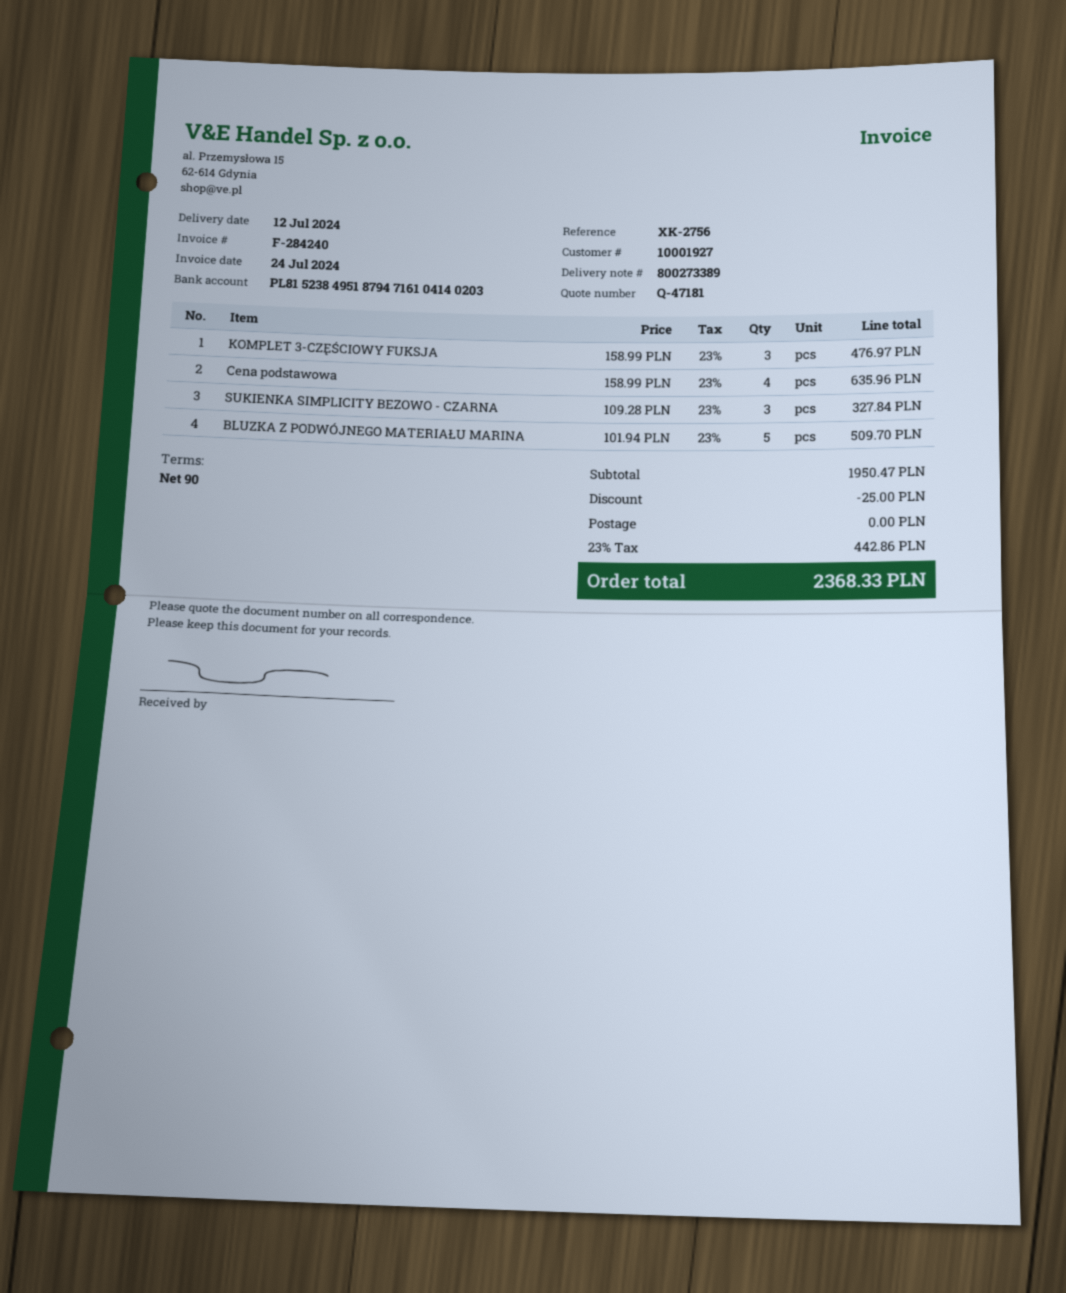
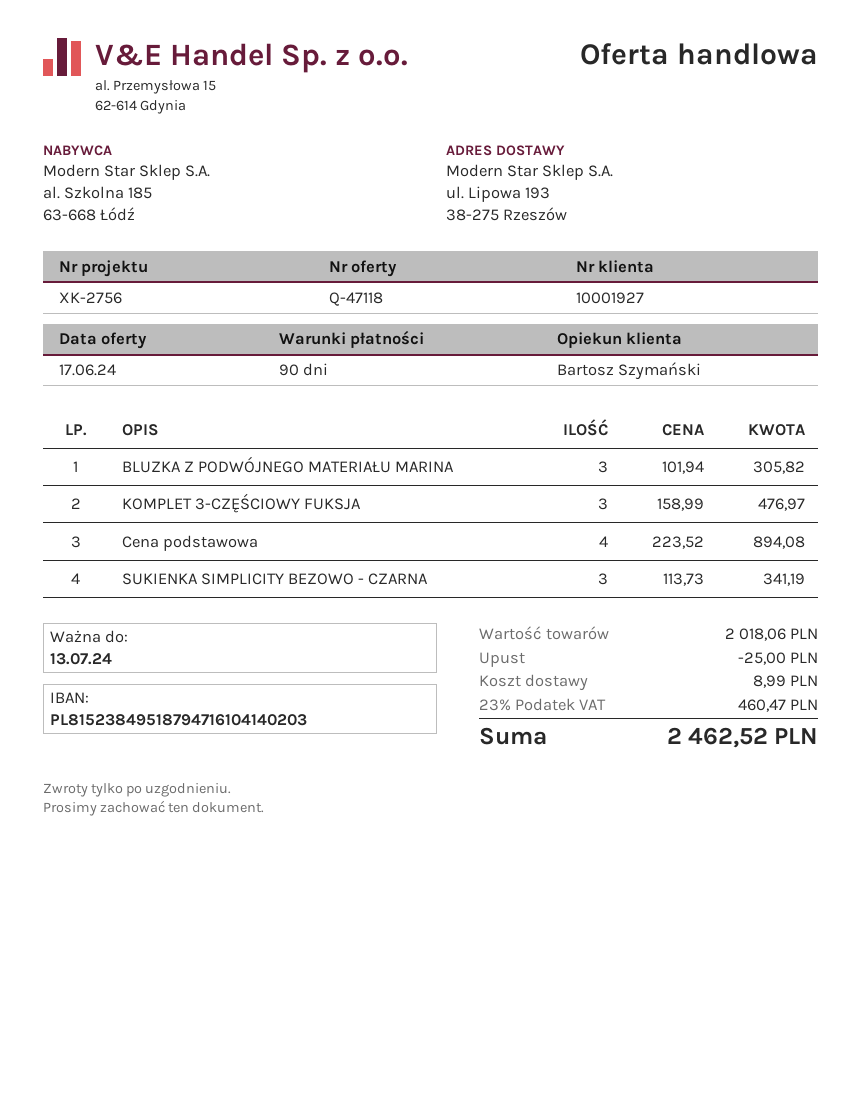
quote number: Q-47181 -> Q-47118
Cena podstawowa: 4 x 158.99 = 635.96 -> 4 x 223.52 = 894.08
SUKIENKA SIMPLICITY BEZOWO - CZARNA: 3 x 109.28 = 327.84 -> 3 x 113.73 = 341.19
BLUZKA Z PODWÓJNEGO MATERIAŁU MARINA: 5 x 101.94 = 509.70 -> 3 x 101.94 = 305.82
subtotal: 1950.47 -> 2018.06
shipping: 0.00 -> 8.99
tax: 23% = 442.86 -> 23% = 460.47
total: 2368.33 -> 2462.52

